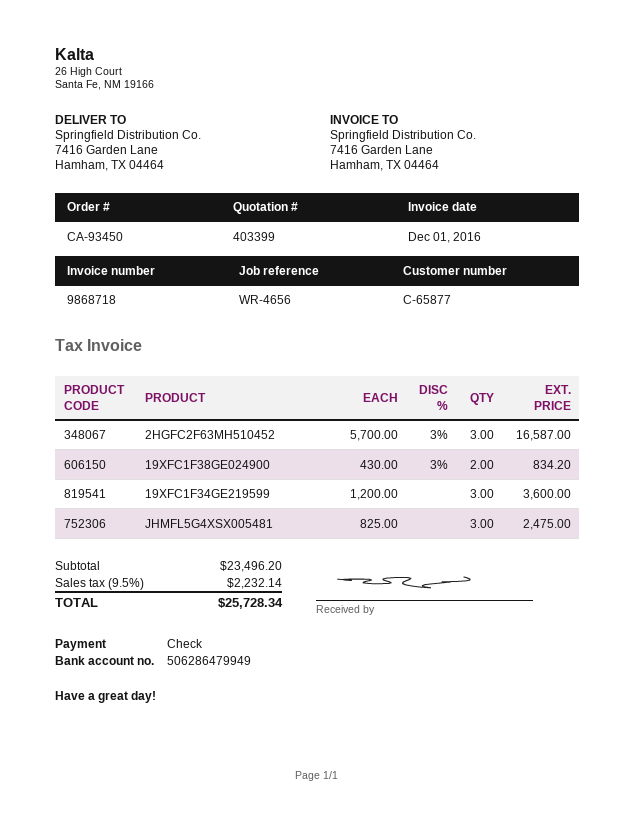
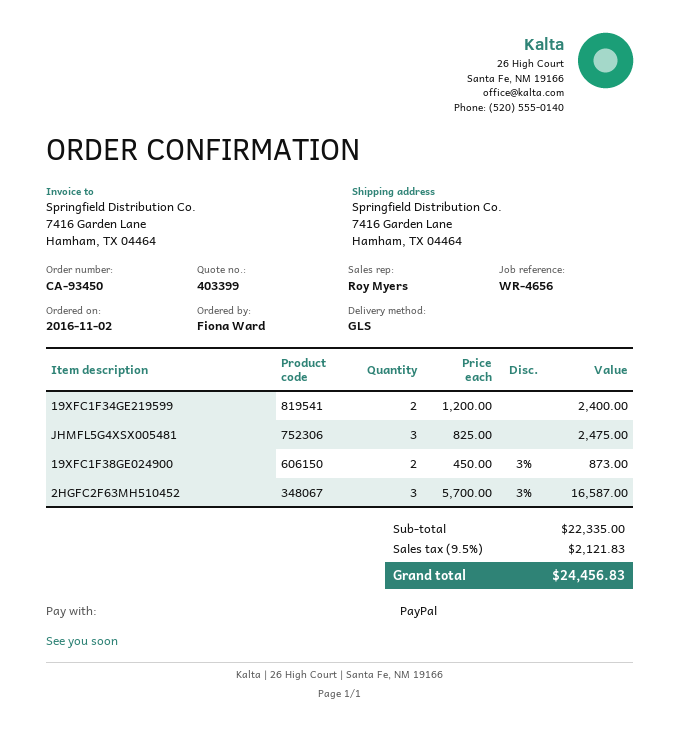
payment method: cheque -> PayPal
19XFC1F38GE024900: 2 x 430.00 - 3% = 834.20 -> 2 x 450.00 - 3% = 873.00
19XFC1F34GE219599: 3 x 1200.00 = 3600.00 -> 2 x 1200.00 = 2400.00
subtotal: 23496.20 -> 22335.00
tax: 9.5% = 2232.14 -> 9.5% = 2121.83
total: 25728.34 -> 24456.83

